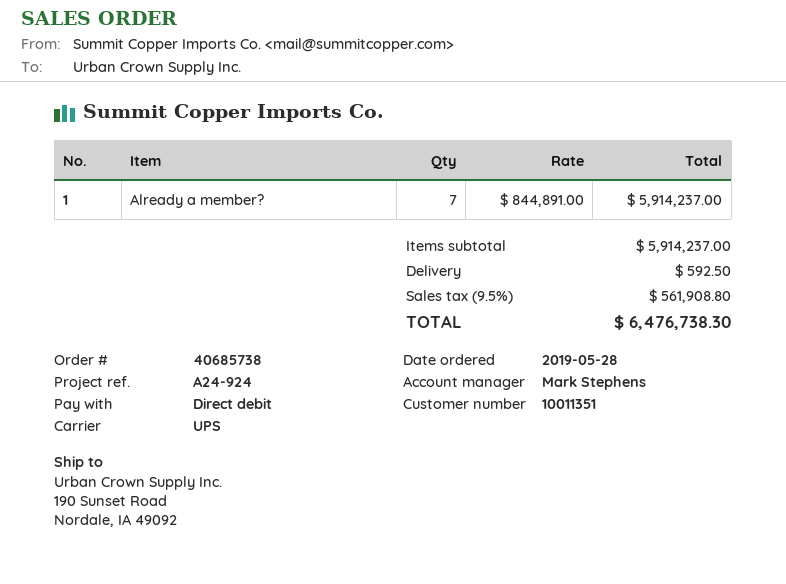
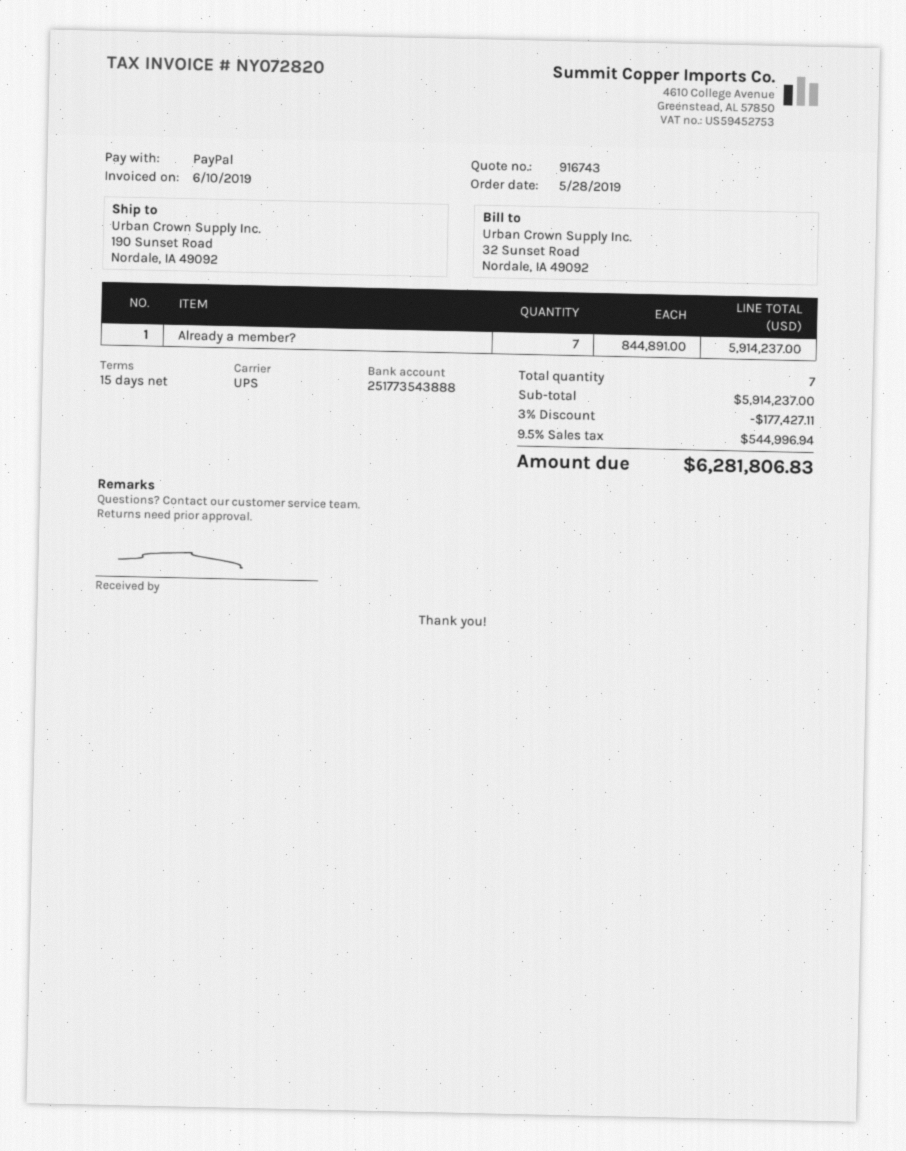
payment method: direct debit -> PayPal
discount: none -> 3% = 177427.11
shipping: 592.50 -> none
tax: 9.5% = 561908.80 -> 9.5% = 544996.94
total: 6476738.30 -> 6281806.83

